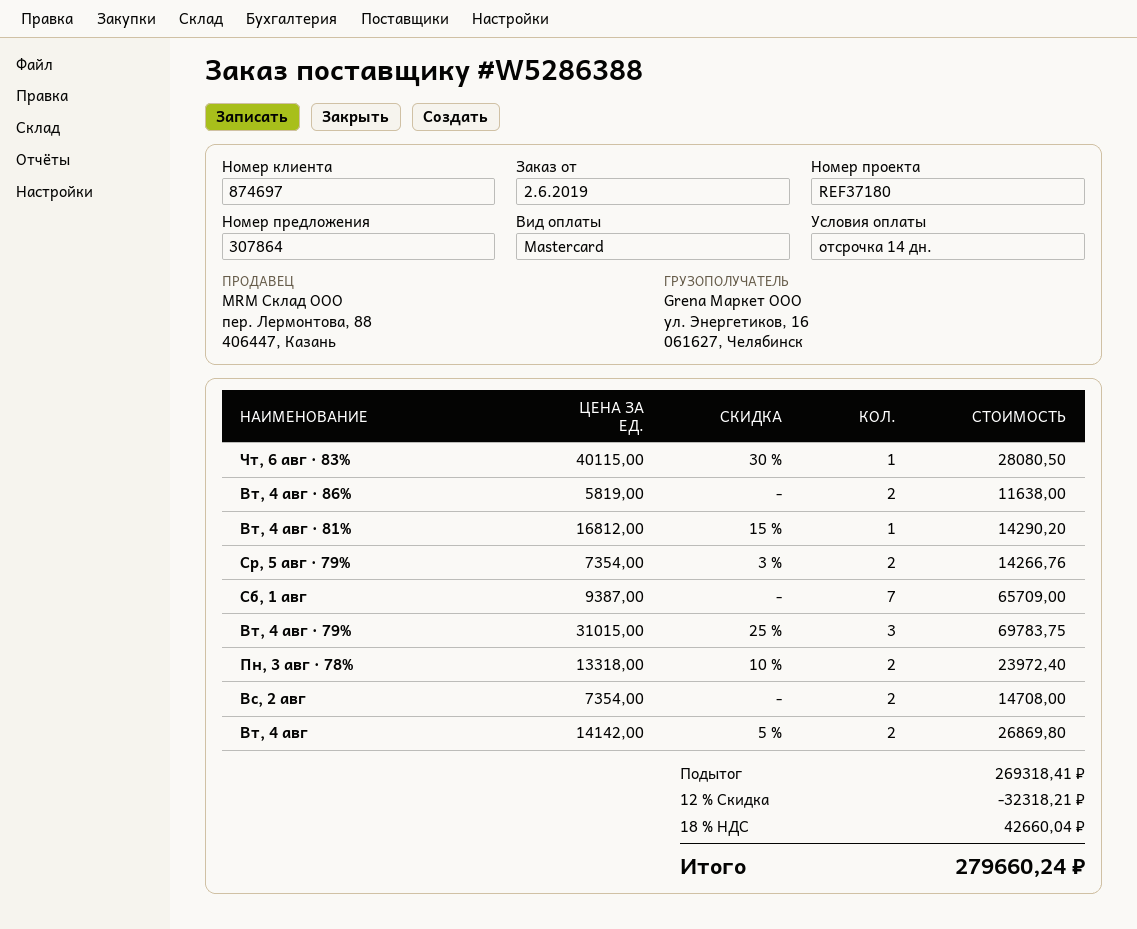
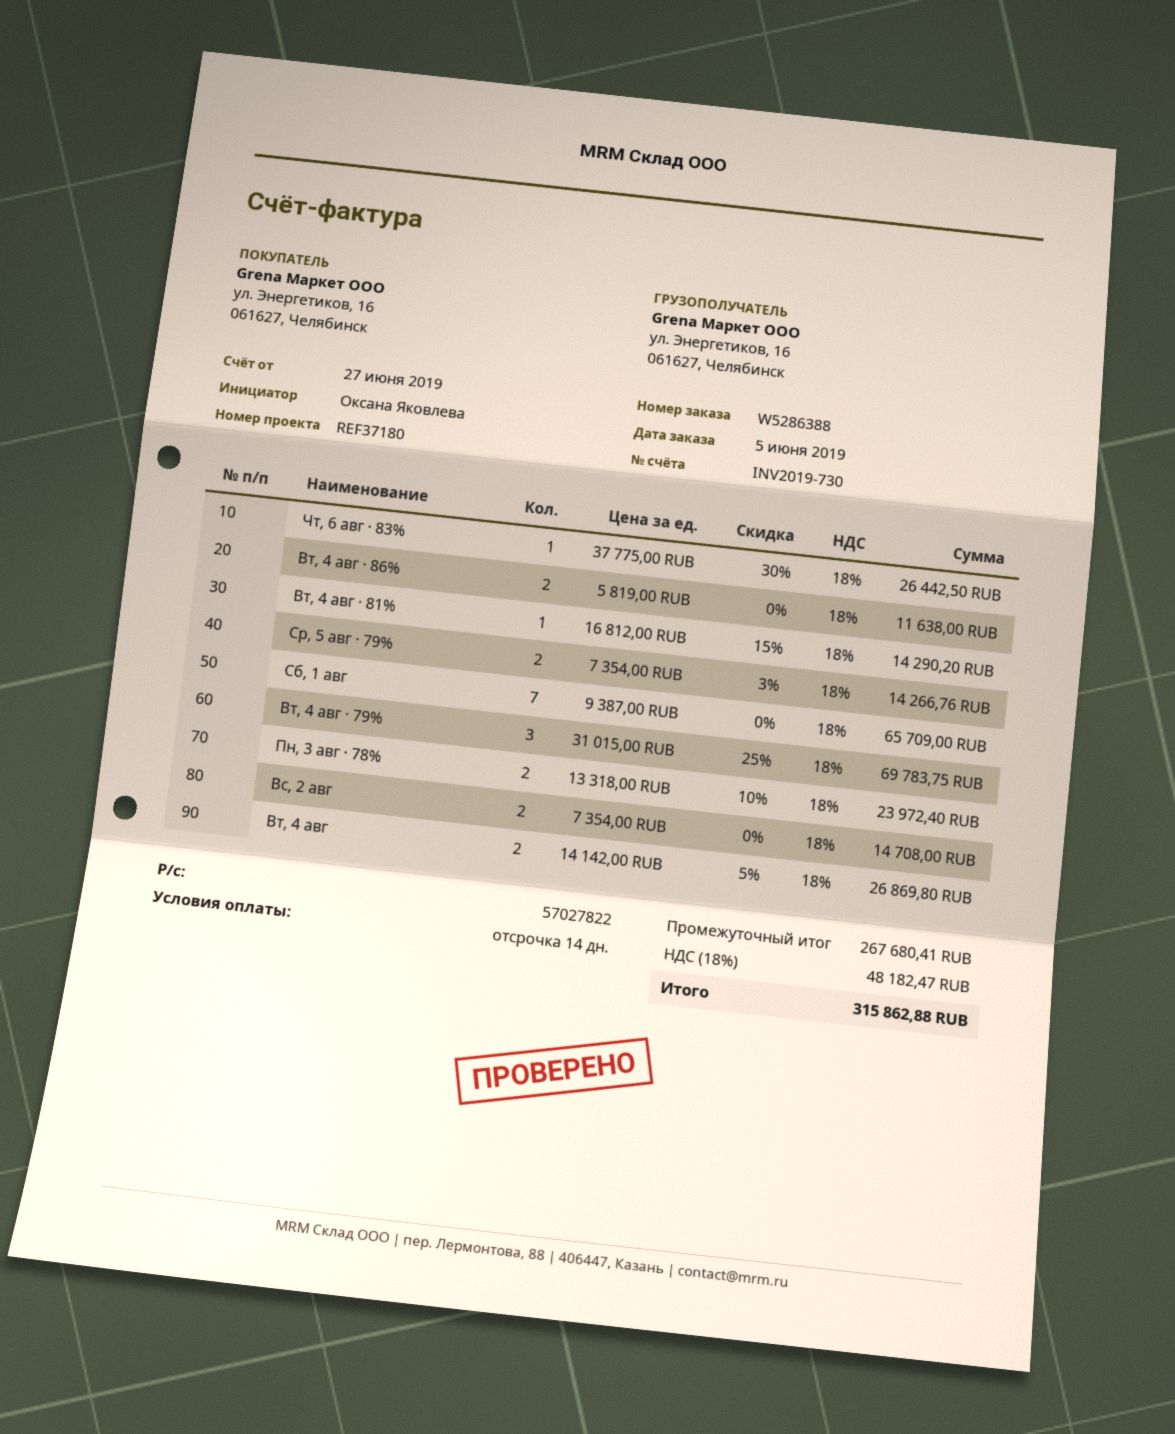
order date: 2019-06-02 -> 2019-06-05
Чт, 6 авг · 83%: 1 x 40115.00 - 30% = 28080.50 -> 1 x 37775.00 - 30% = 26442.50
subtotal: 269318.41 -> 267680.41
discount: 12% = 32318.21 -> none
tax: 18% = 42660.04 -> 18% = 48182.47
total: 279660.24 -> 315862.88

